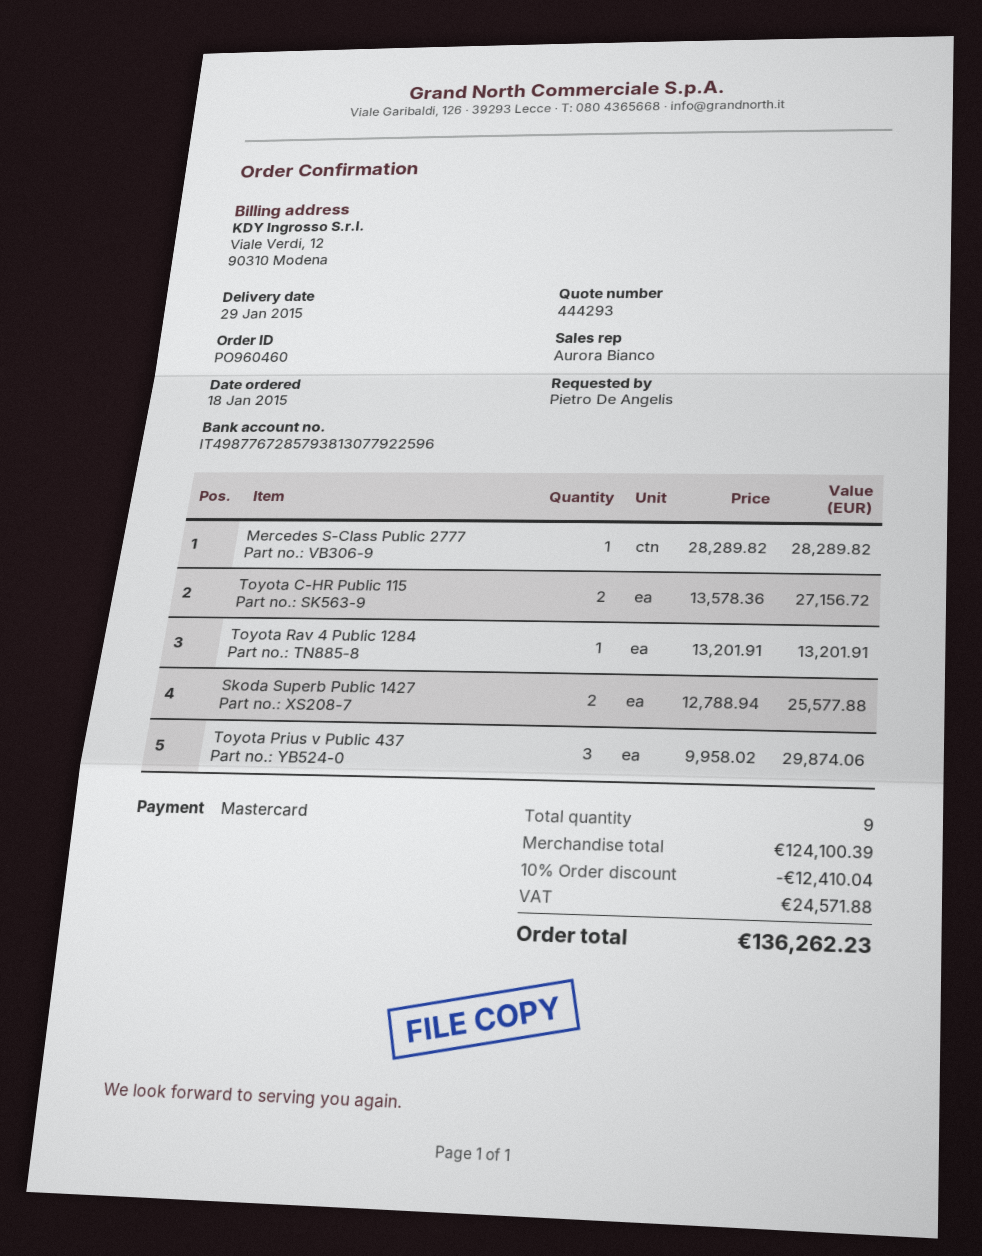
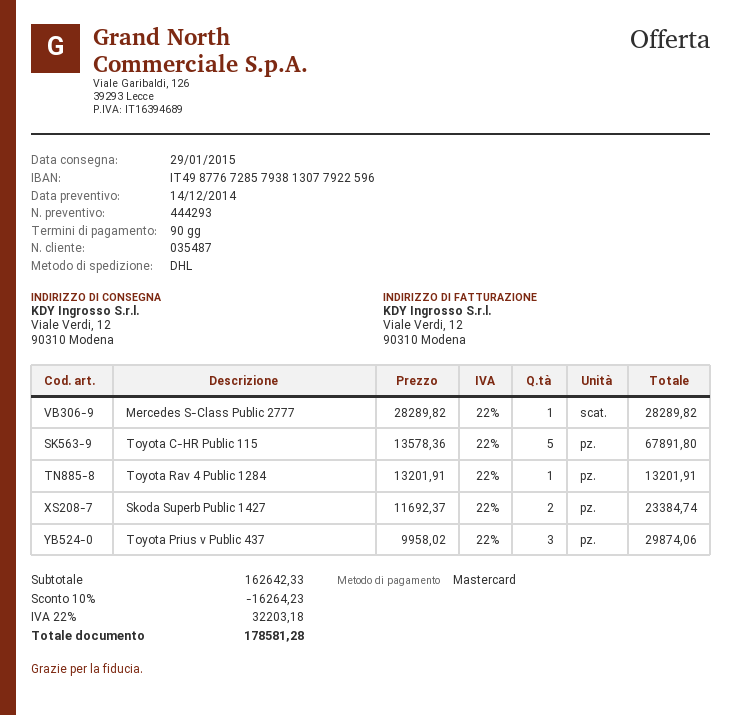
Toyota C-HR Public 115: 2 x 13578.36 = 27156.72 -> 5 x 13578.36 = 67891.80
Skoda Superb Public 1427: 2 x 12788.94 = 25577.88 -> 2 x 11692.37 = 23384.74
subtotal: 124100.39 -> 162642.33
discount: 10% = 12410.04 -> 10% = 16264.23
tax: 24571.88 -> 32203.18
total: 136262.23 -> 178581.28

